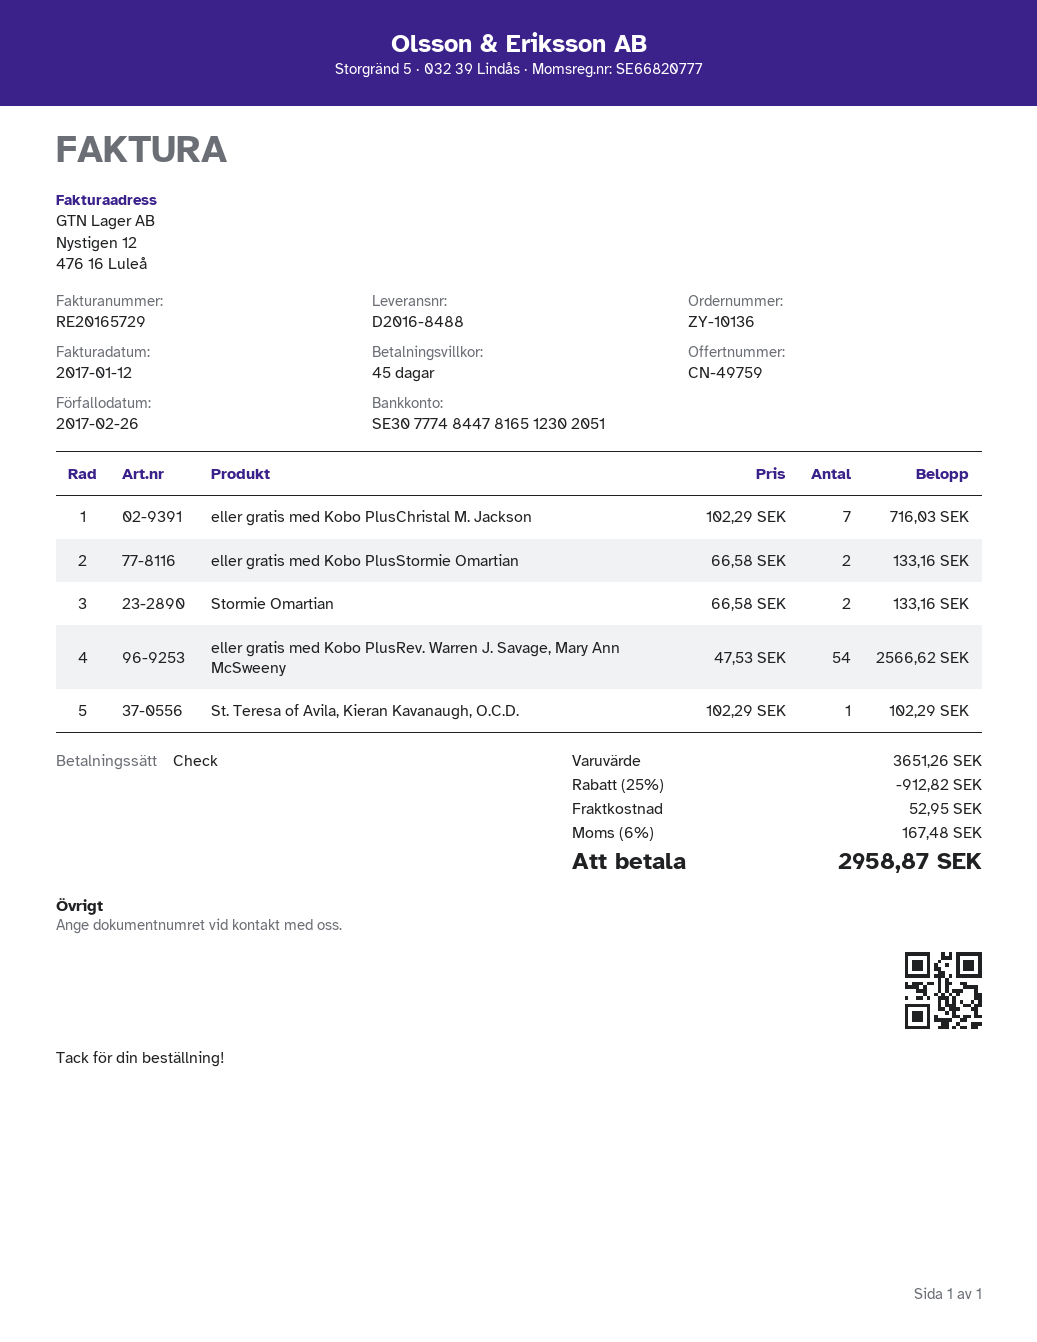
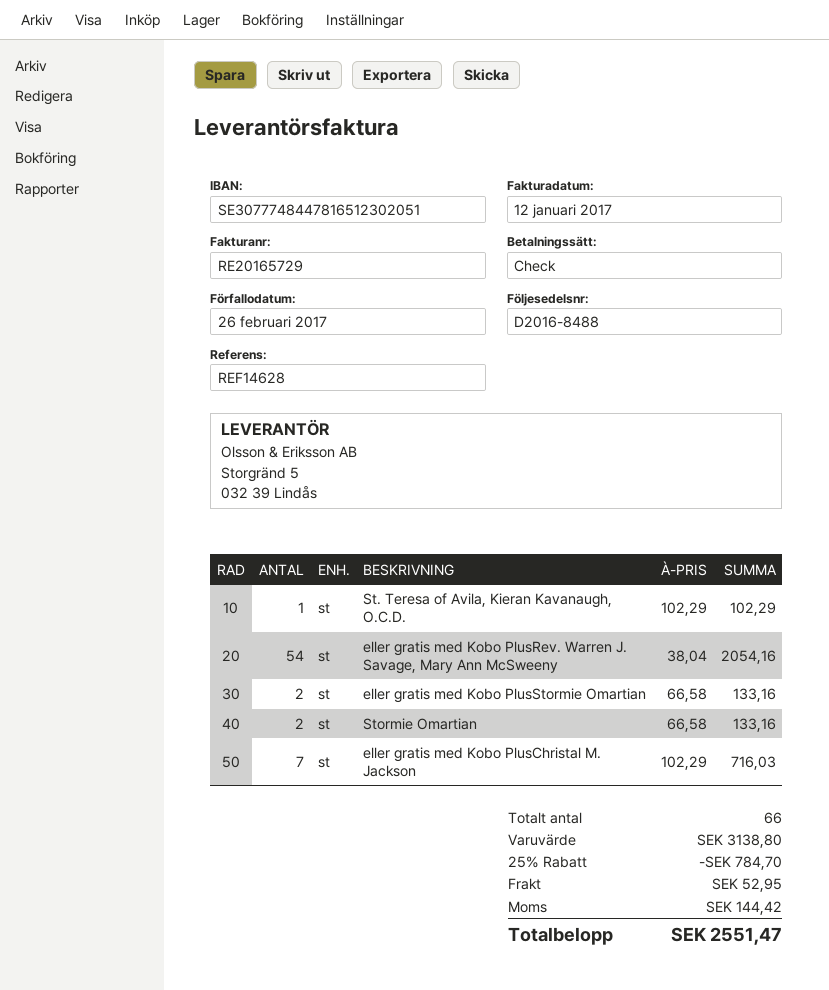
eller gratis med Kobo PlusRev. Warren J. Savage, Mary Ann McSweeny: 54 x 47.53 = 2566.62 -> 54 x 38.04 = 2054.16
subtotal: 3651.26 -> 3138.80
discount: 25% = 912.82 -> 25% = 784.70
tax: 167.48 -> 144.42
total: 2958.87 -> 2551.47

